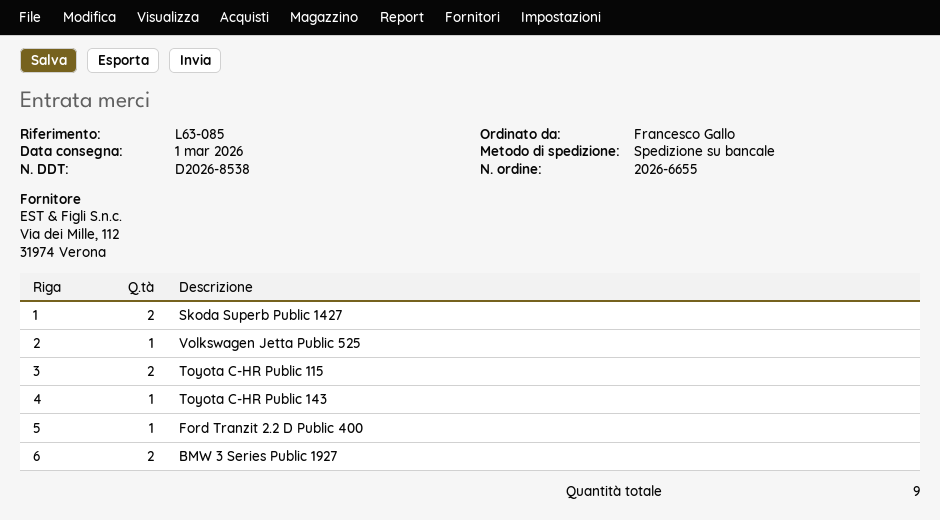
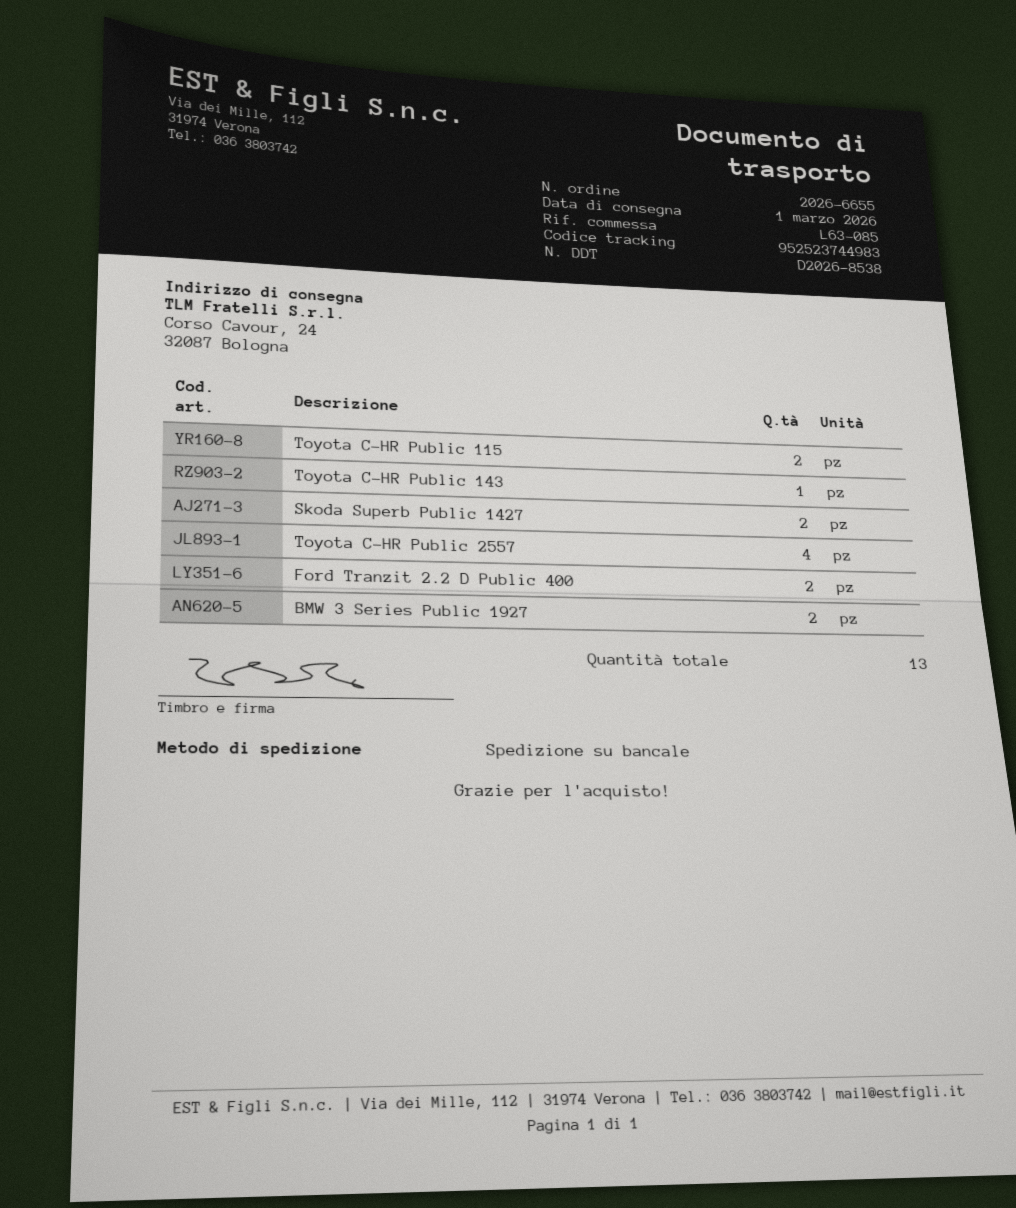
Volkswagen Jetta Public 525: 1 -> none
Ford Tranzit 2.2 D Public 400: 1 -> 2
Toyota C-HR Public 2557: none -> 4
total quantity: 9 -> 13

